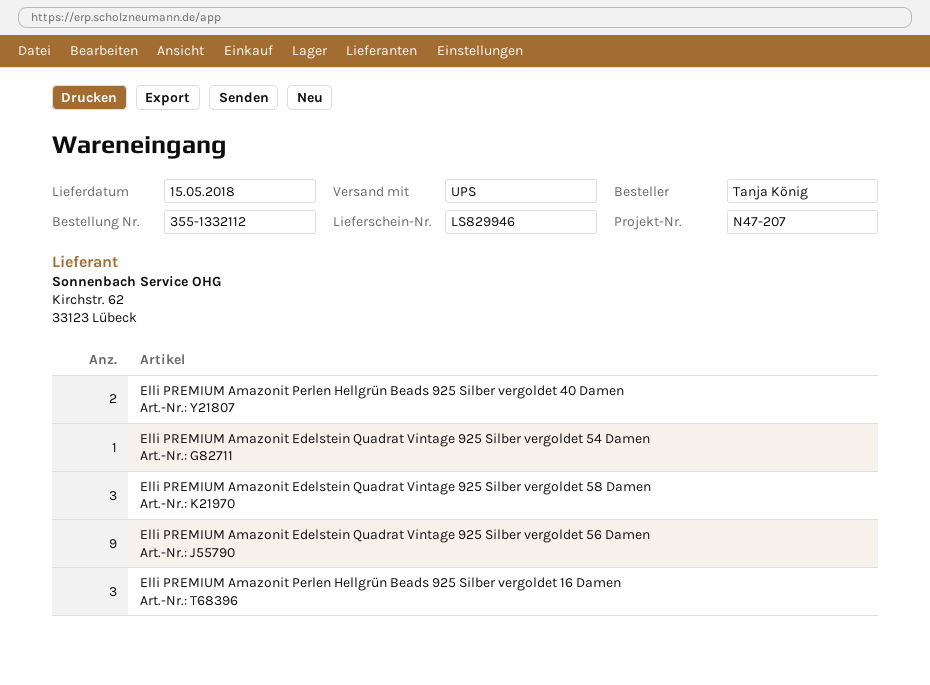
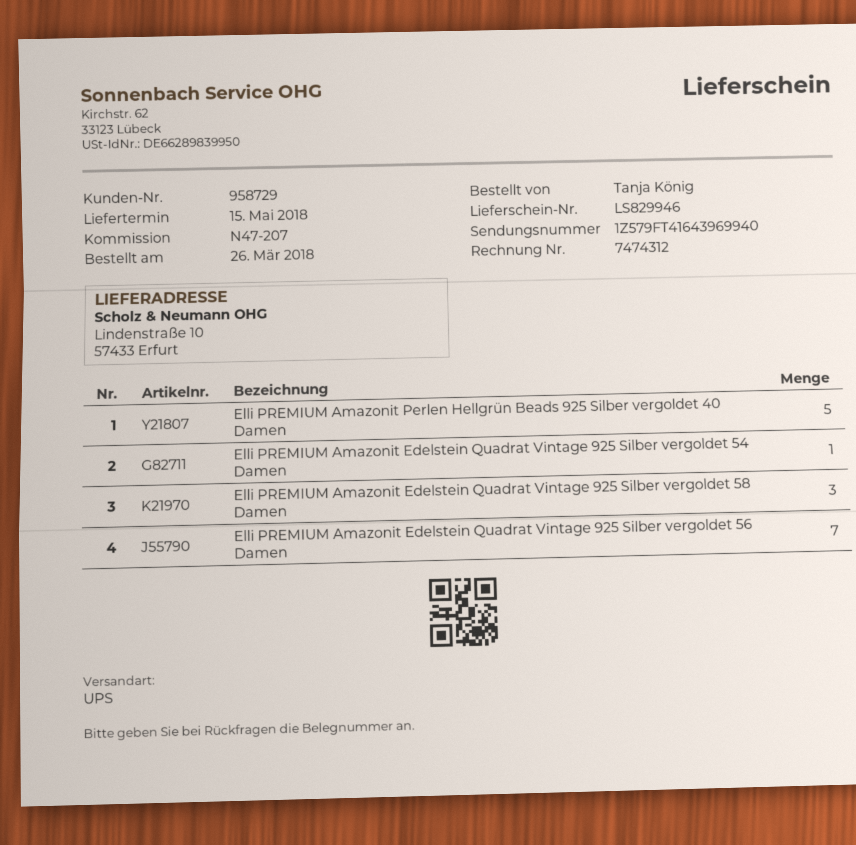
Elli PREMIUM Amazonit Perlen Hellgrün Beads 925 Silber vergoldet 40 Damen: 2 -> 5
Elli PREMIUM Amazonit Edelstein Quadrat Vintage 925 Silber vergoldet 56 Damen: 9 -> 7
Elli PREMIUM Amazonit Perlen Hellgrün Beads 925 Silber vergoldet 16 Damen: 3 -> none

